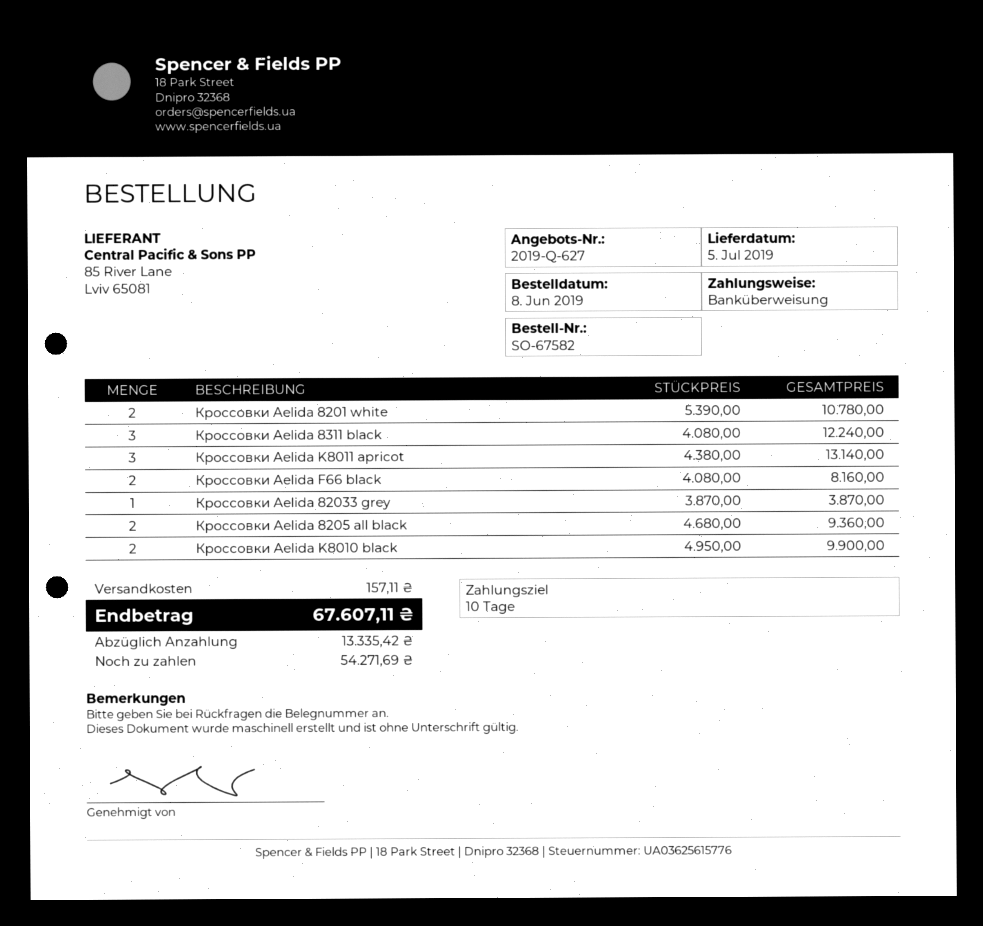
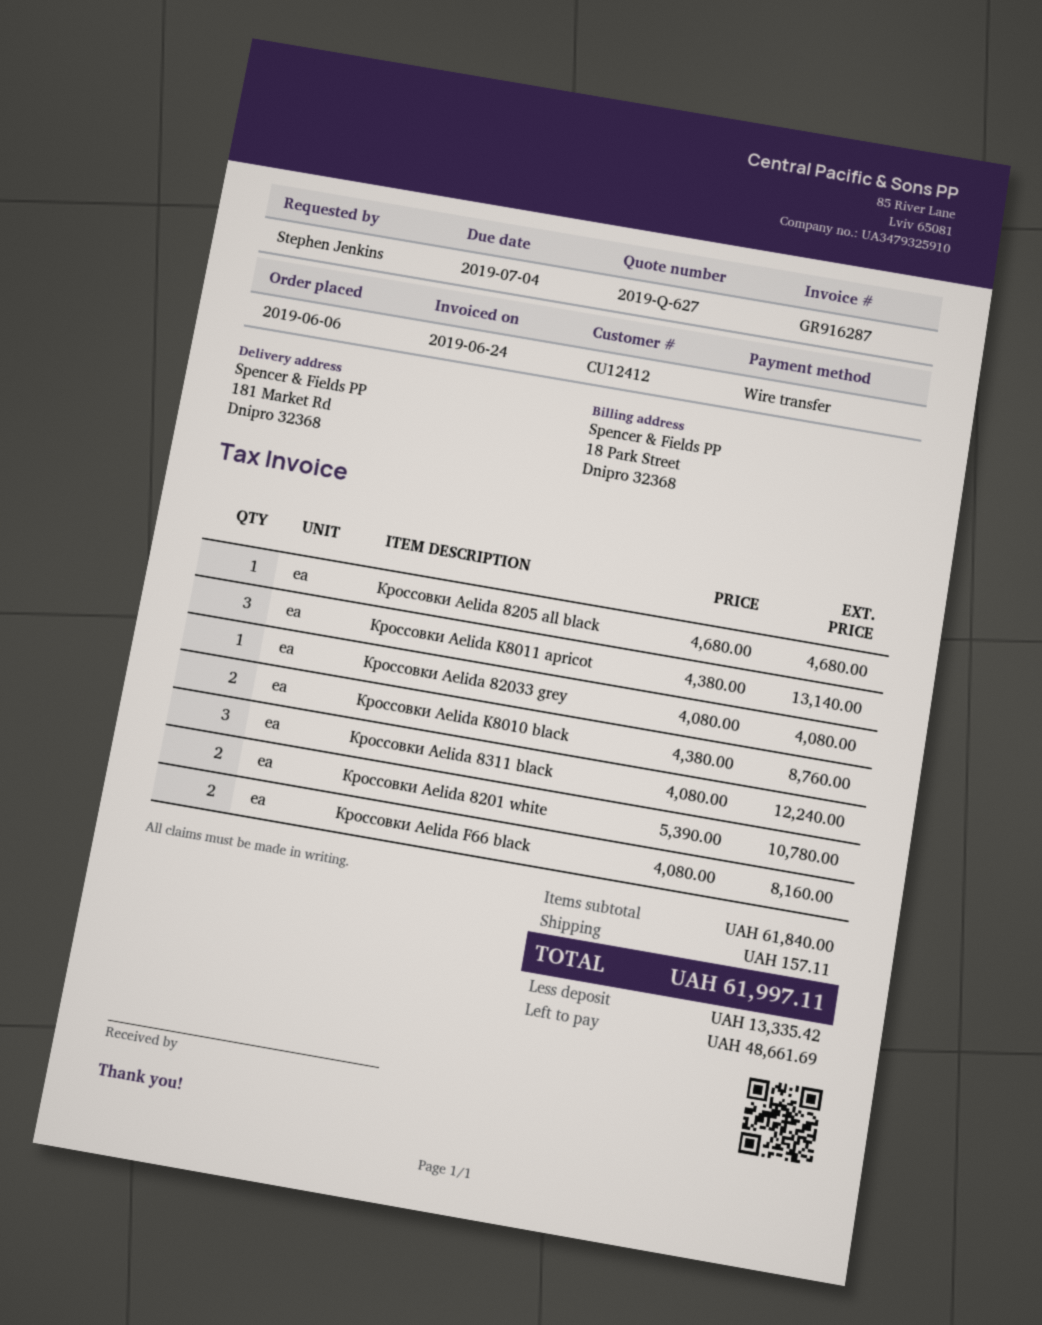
order date: 2019-06-08 -> 2019-06-06
Кроссовки Aelida 82033 grey: 1 x 3870.00 = 3870.00 -> 1 x 4080.00 = 4080.00
Кроссовки Aelida 8205 all black: 2 x 4680.00 = 9360.00 -> 1 x 4680.00 = 4680.00
Кроссовки Aelida K8010 black: 2 x 4950.00 = 9900.00 -> 2 x 4380.00 = 8760.00
total: 67607.11 -> 61997.11
balance: 54271.69 -> 48661.69

